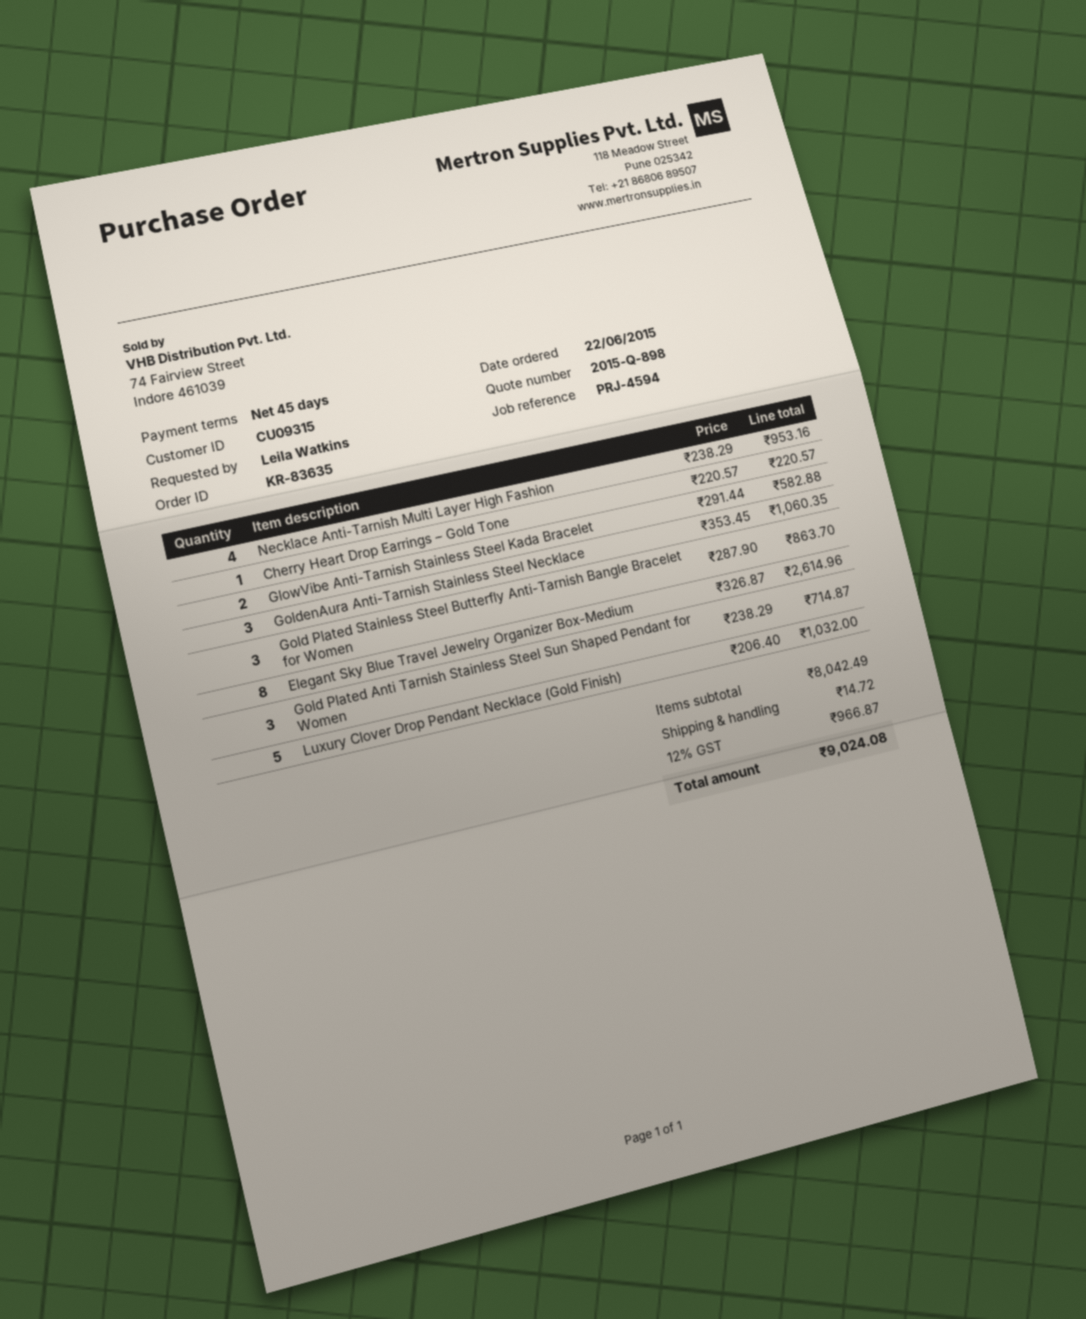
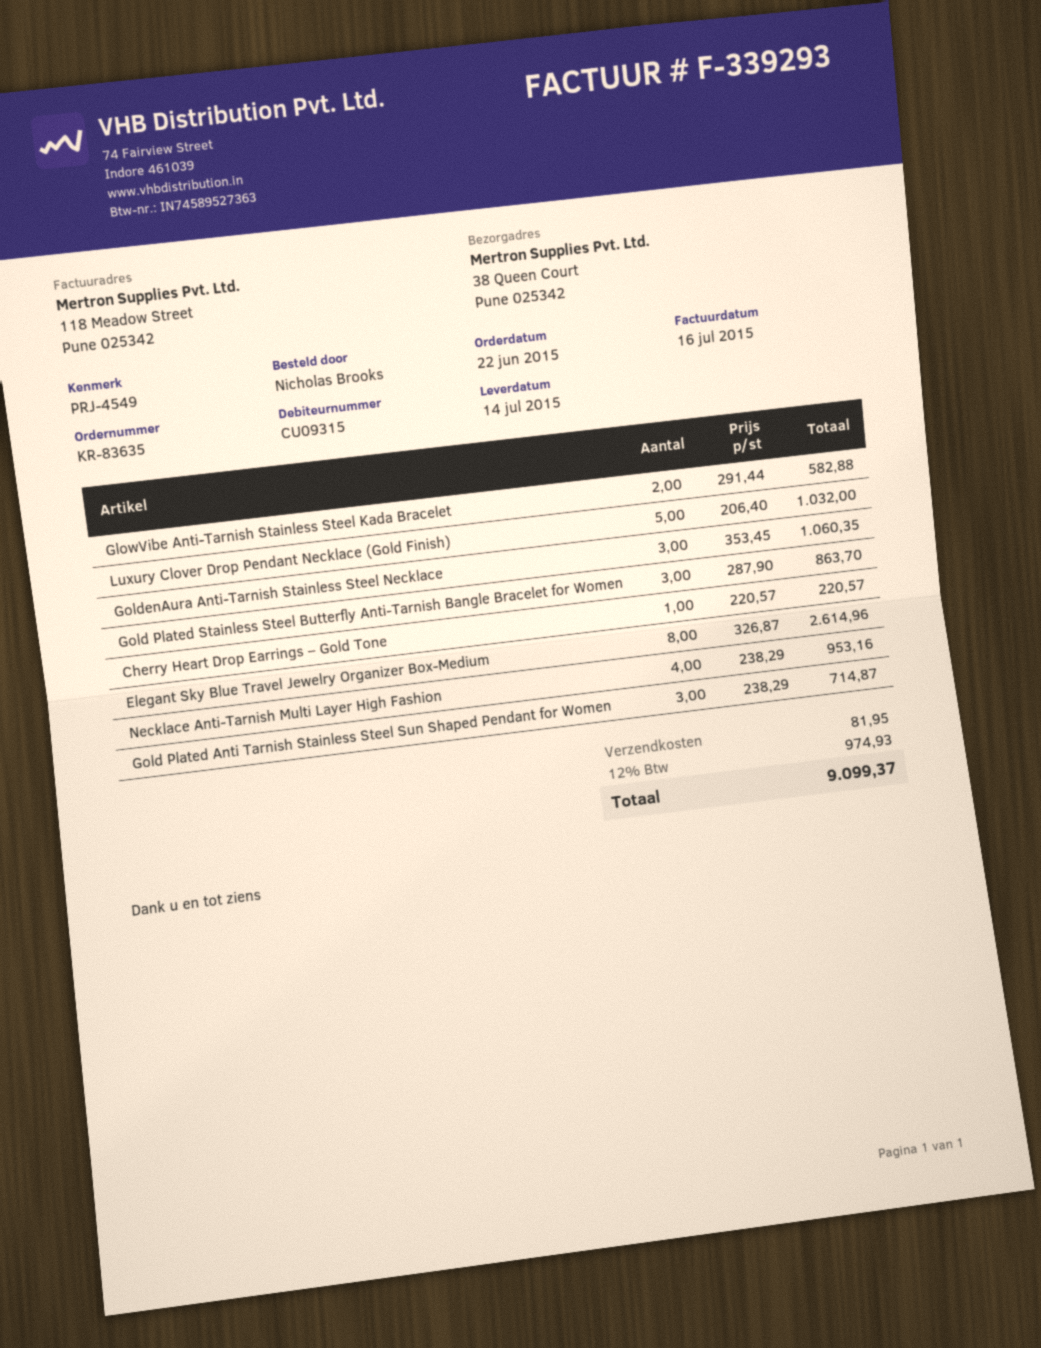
reference: PRJ-4594 -> PRJ-4549
ordered by: Leila Watkins -> Nicholas Brooks
shipping: 14.72 -> 81.95
tax: 12% = 966.87 -> 12% = 974.93
total: 9024.08 -> 9099.37

